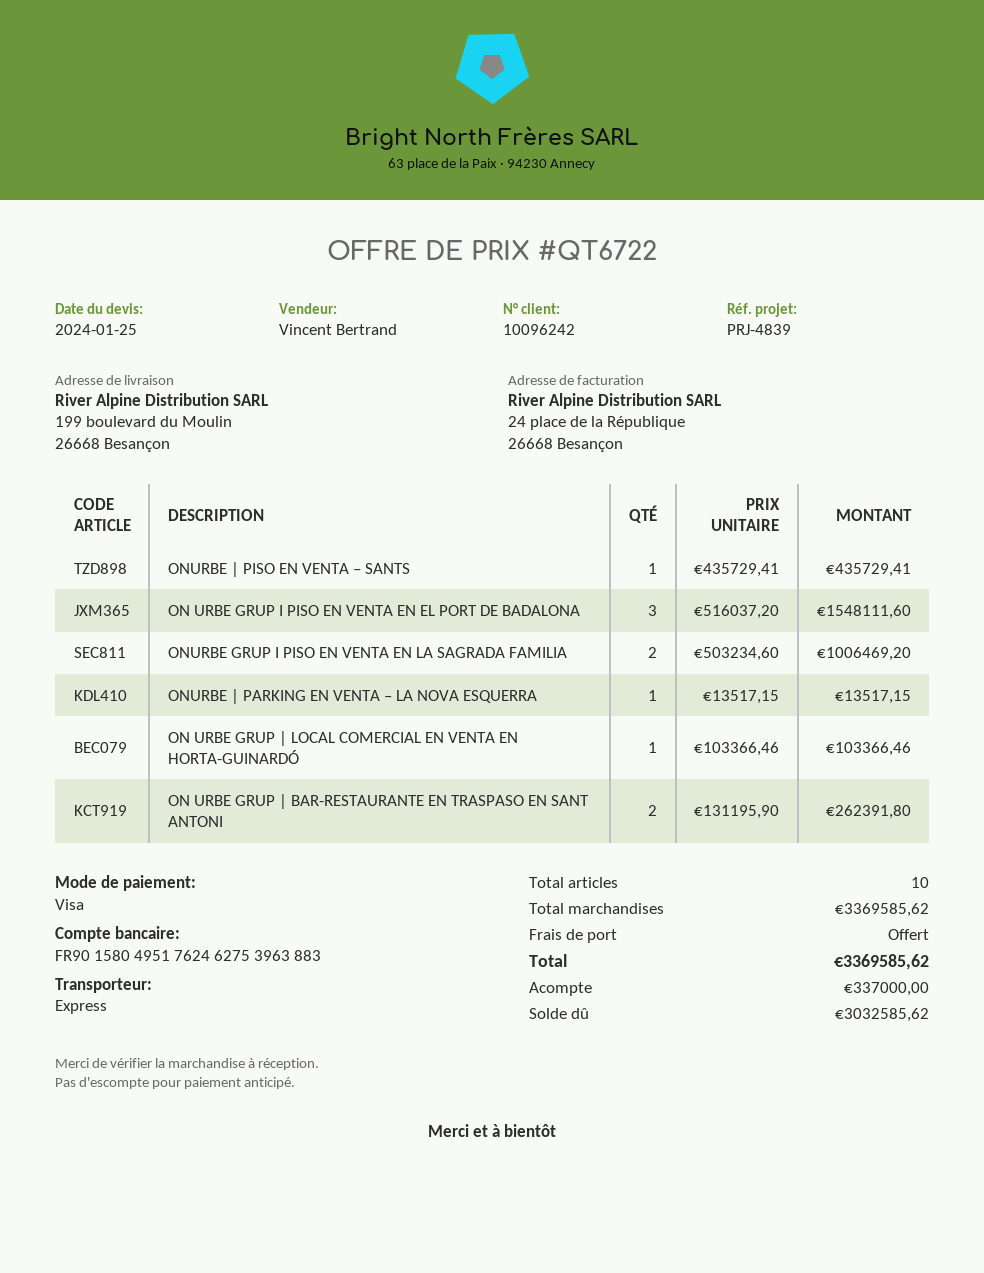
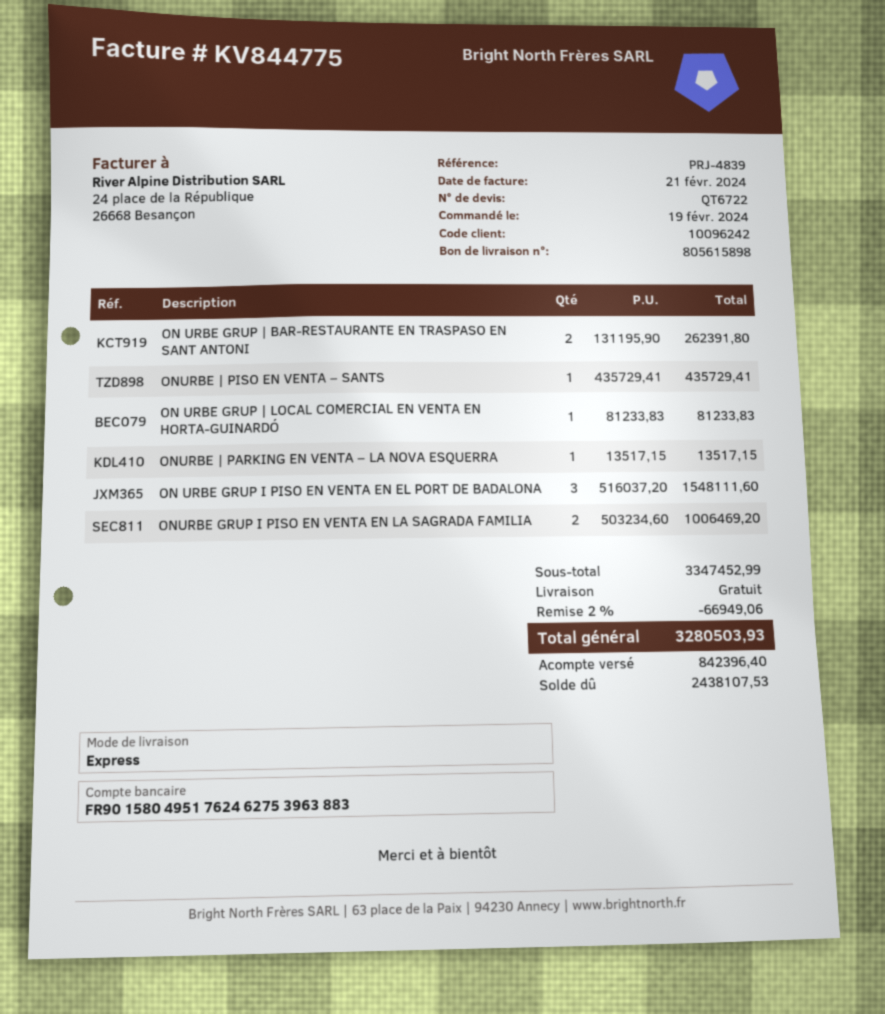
ON URBE GRUP | LOCAL COMERCIAL EN VENTA EN HORTA-GUINARDÓ: 1 x 103366.46 = 103366.46 -> 1 x 81233.83 = 81233.83
subtotal: 3369585.62 -> 3347452.99
discount: none -> 2% = 66949.06
total: 3369585.62 -> 3280503.93
deposit: 337000.00 -> 842396.40
balance: 3032585.62 -> 2438107.53

